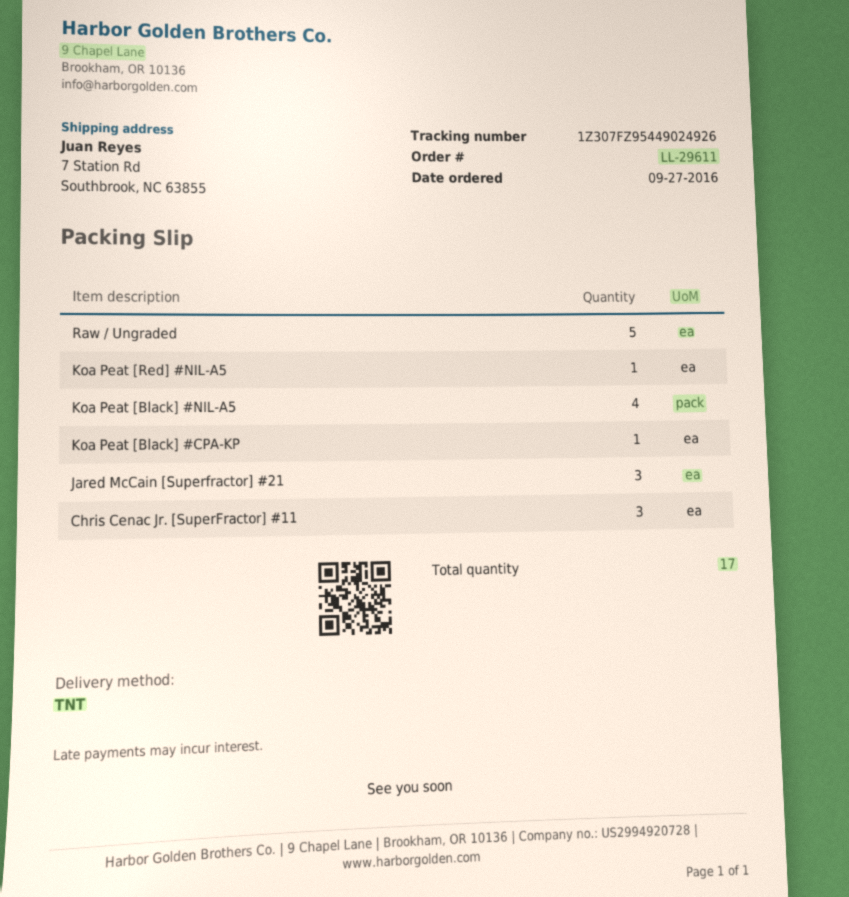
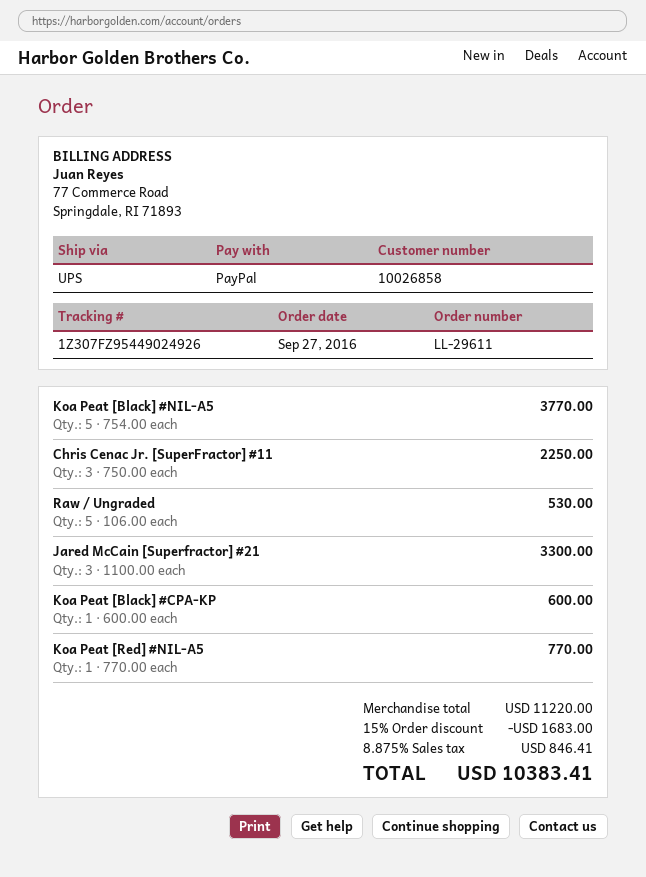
shipping method: TNT -> UPS
Koa Peat [Black] #NIL-A5: 4 -> 5

